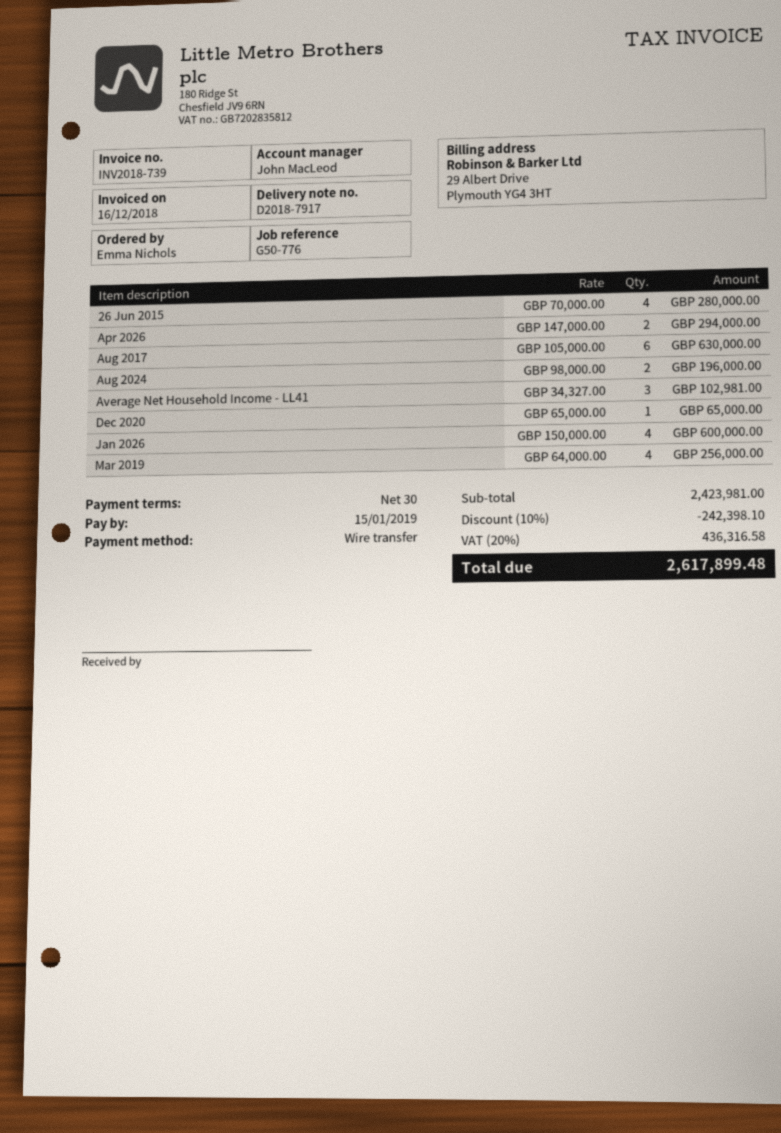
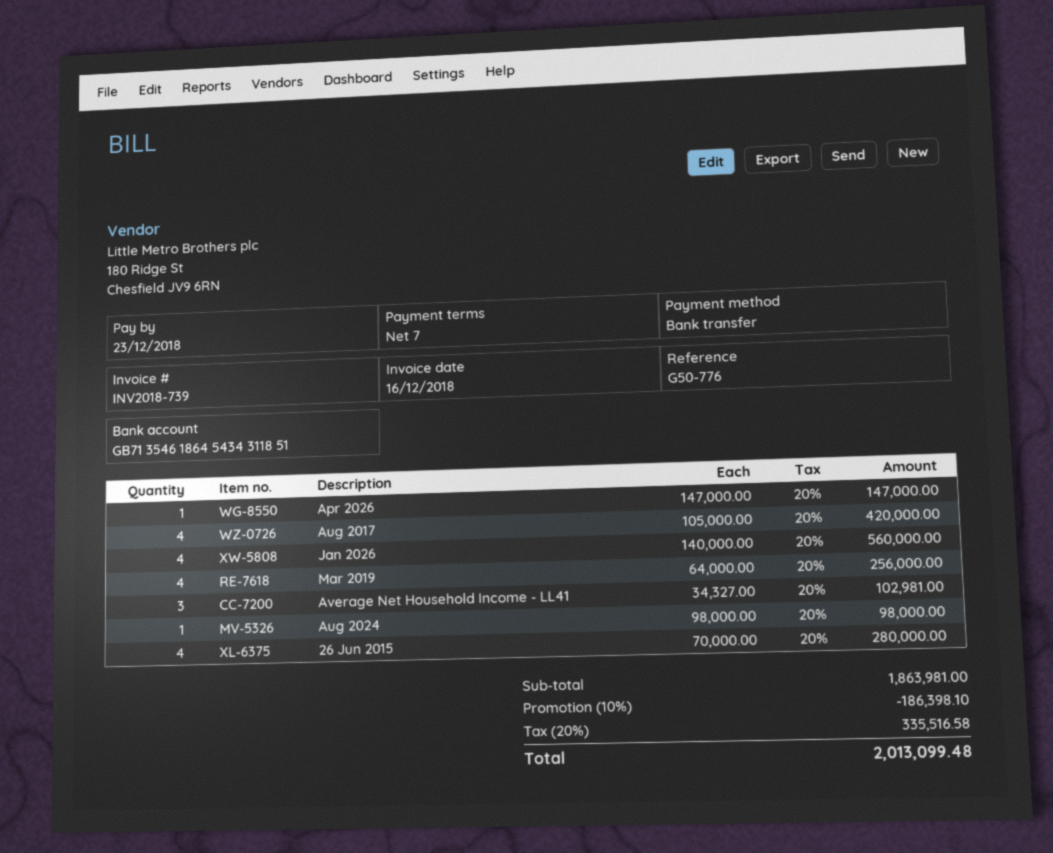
payment terms: 30 days -> 7 days
due date: 2019-01-15 -> 2018-12-23
Apr 2026: 2 x 147000.00 = 294000.00 -> 1 x 147000.00 = 147000.00
Aug 2017: 6 x 105000.00 = 630000.00 -> 4 x 105000.00 = 420000.00
Aug 2024: 2 x 98000.00 = 196000.00 -> 1 x 98000.00 = 98000.00
Dec 2020: 1 x 65000.00 = 65000.00 -> none
Jan 2026: 4 x 150000.00 = 600000.00 -> 4 x 140000.00 = 560000.00
subtotal: 2423981.00 -> 1863981.00
discount: 10% = 242398.10 -> 10% = 186398.10
tax: 20% = 436316.58 -> 20% = 335516.58
total: 2617899.48 -> 2013099.48

